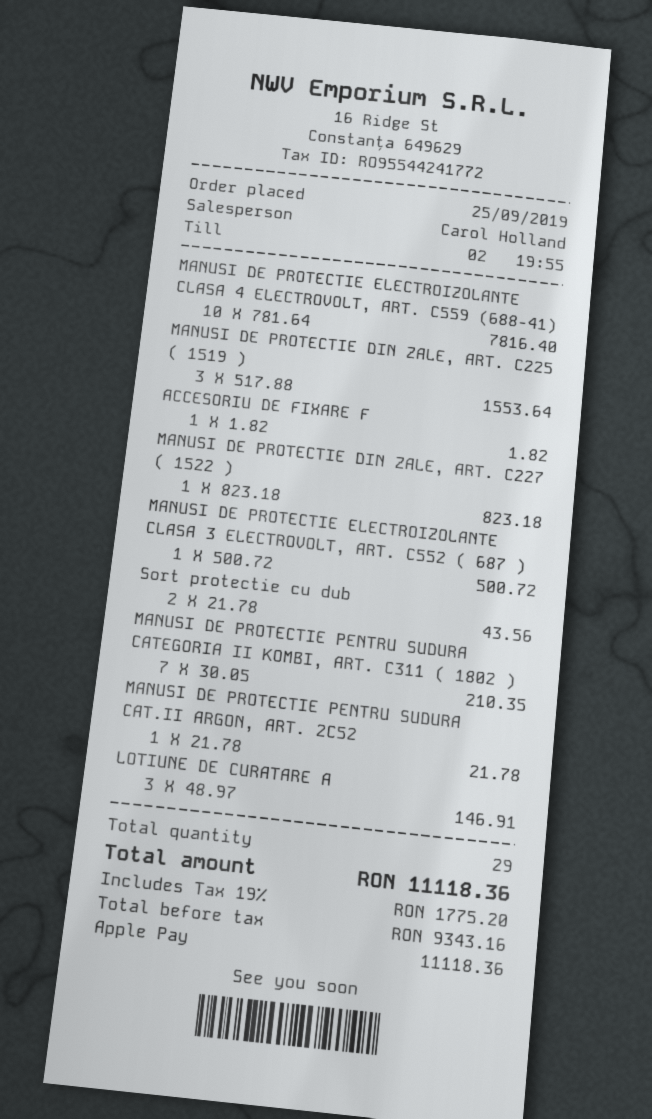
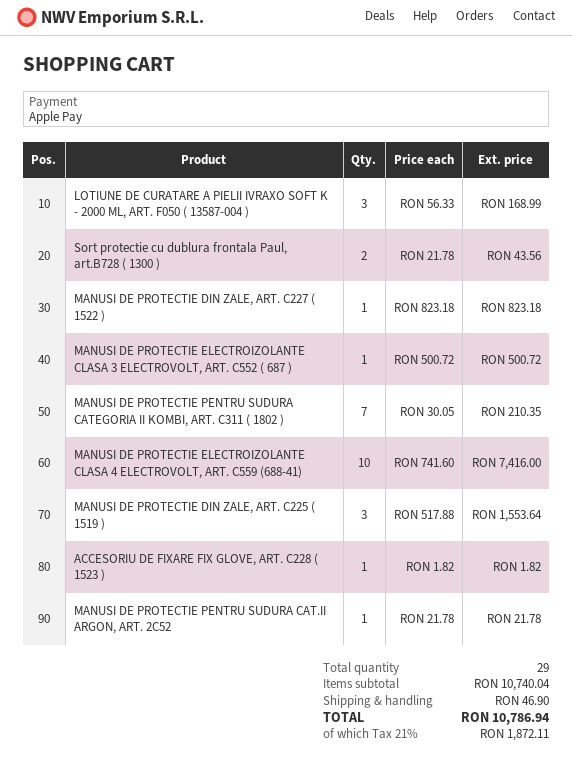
MANUSI DE PROTECTIE ELECTROIZOLANTE CLASA 4 ELECTROVOLT, ART. C559 (688-41): 10 x 781.64 = 7816.40 -> 10 x 741.60 = 7416.00
LOTIUNE DE CURATARE A: 3 x 48.97 = 146.91 -> 3 x 56.33 = 168.99
shipping: none -> 46.90
tax: 19% = 1775.20 -> 21% = 1872.11
total: 11118.36 -> 10786.94

